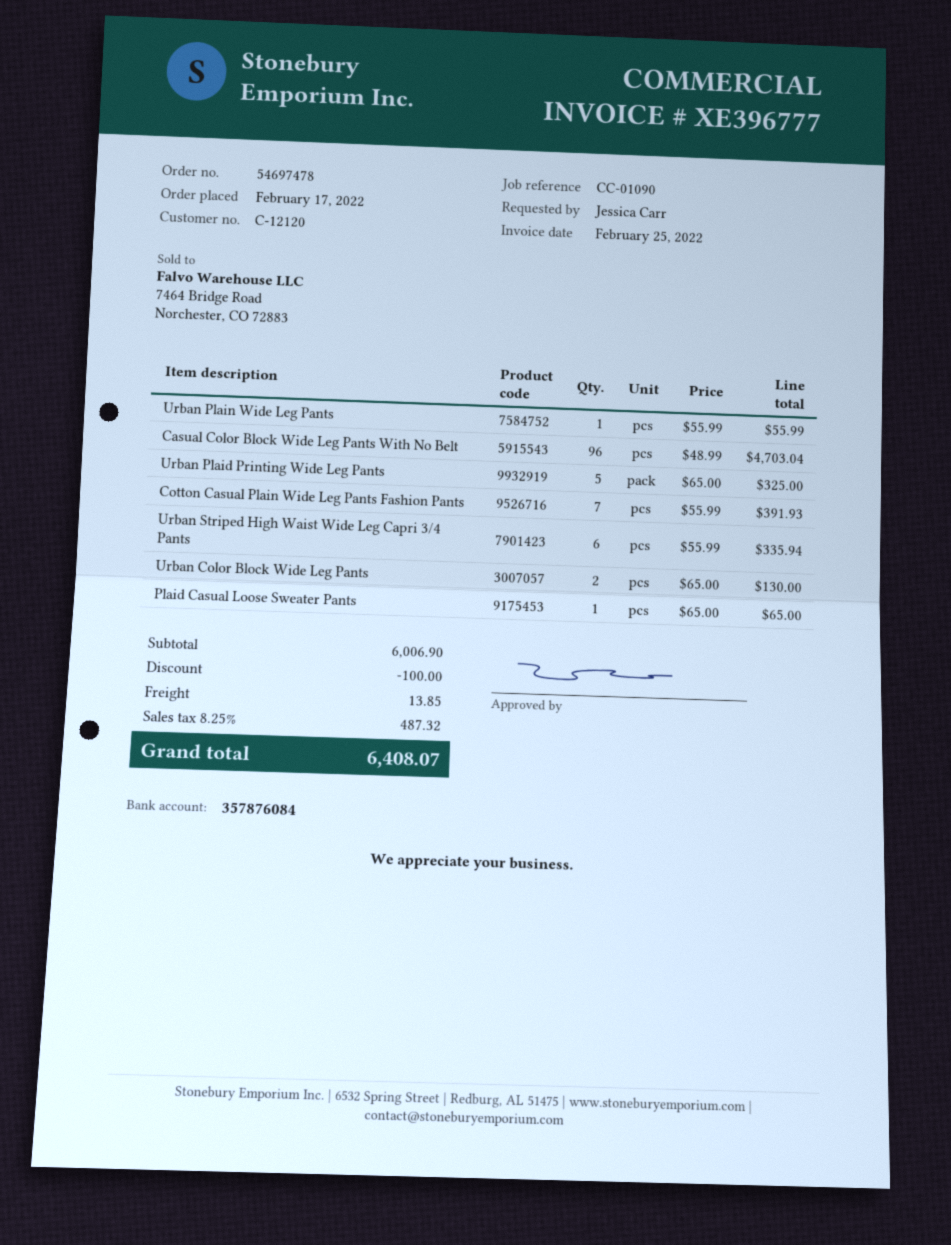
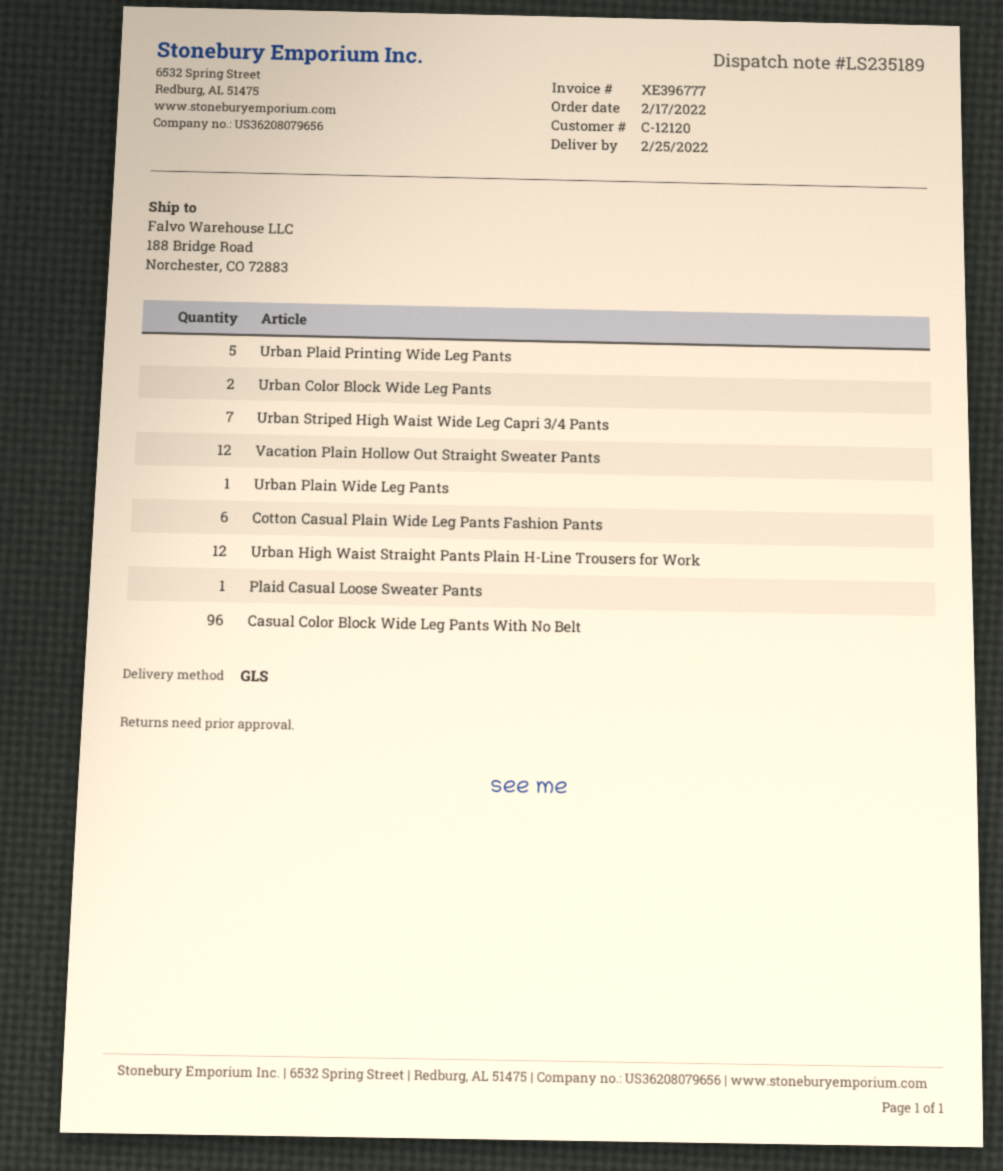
Cotton Casual Plain Wide Leg Pants Fashion Pants: 7 -> 6
Urban Striped High Waist Wide Leg Capri 3/4 Pants: 6 -> 7
Vacation Plain Hollow Out Straight Sweater Pants: none -> 12
Urban High Waist Straight Pants Plain H-Line Trousers for Work: none -> 12

